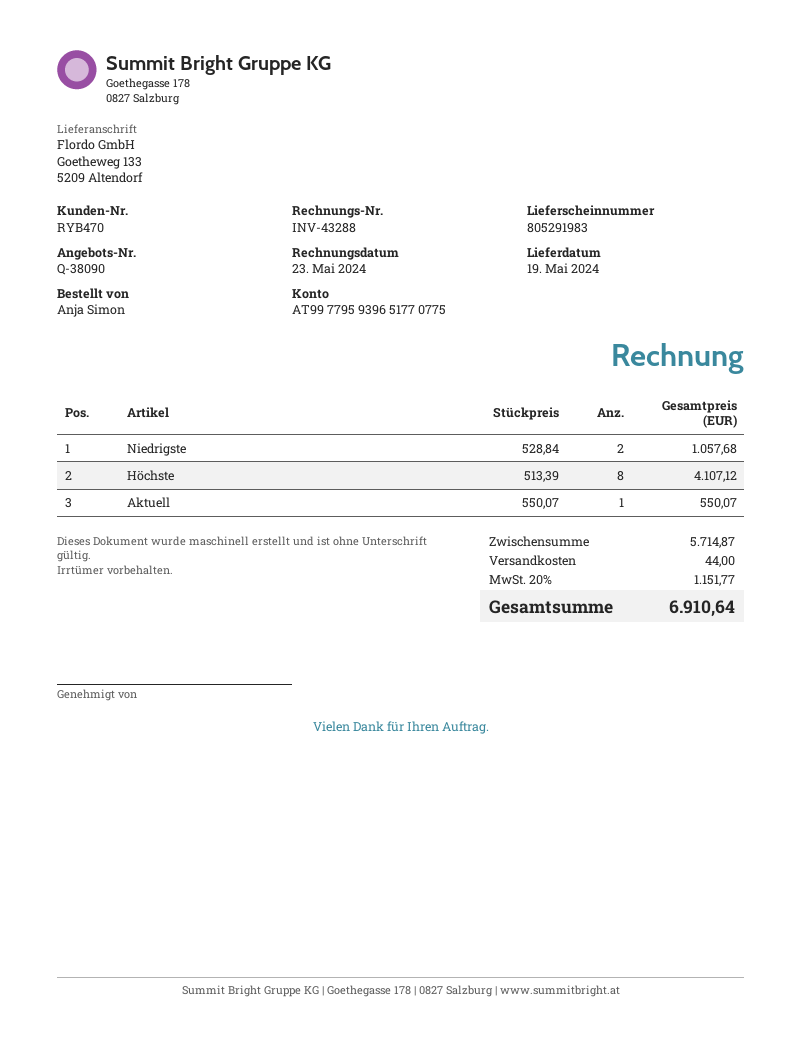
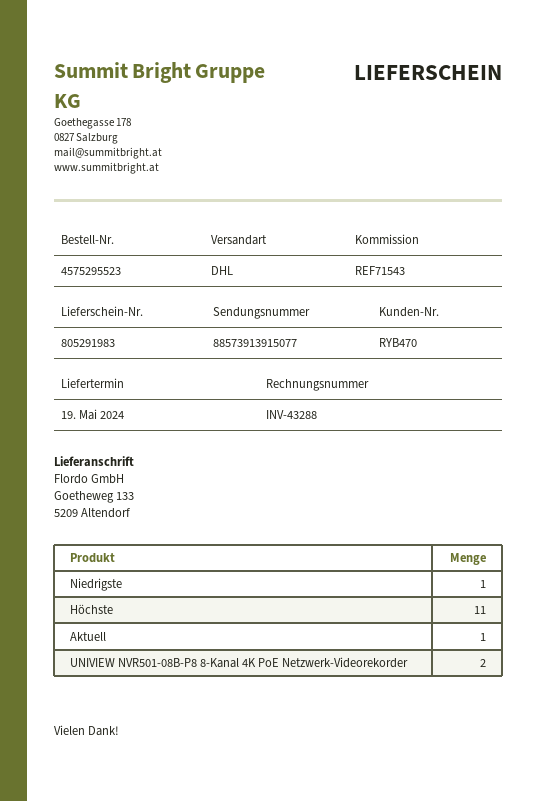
Niedrigste: 2 -> 1
Höchste: 8 -> 11
UNIVIEW NVR501-08B-P8 8-Kanal 4K PoE Netzwerk-Videorekorder: none -> 2

